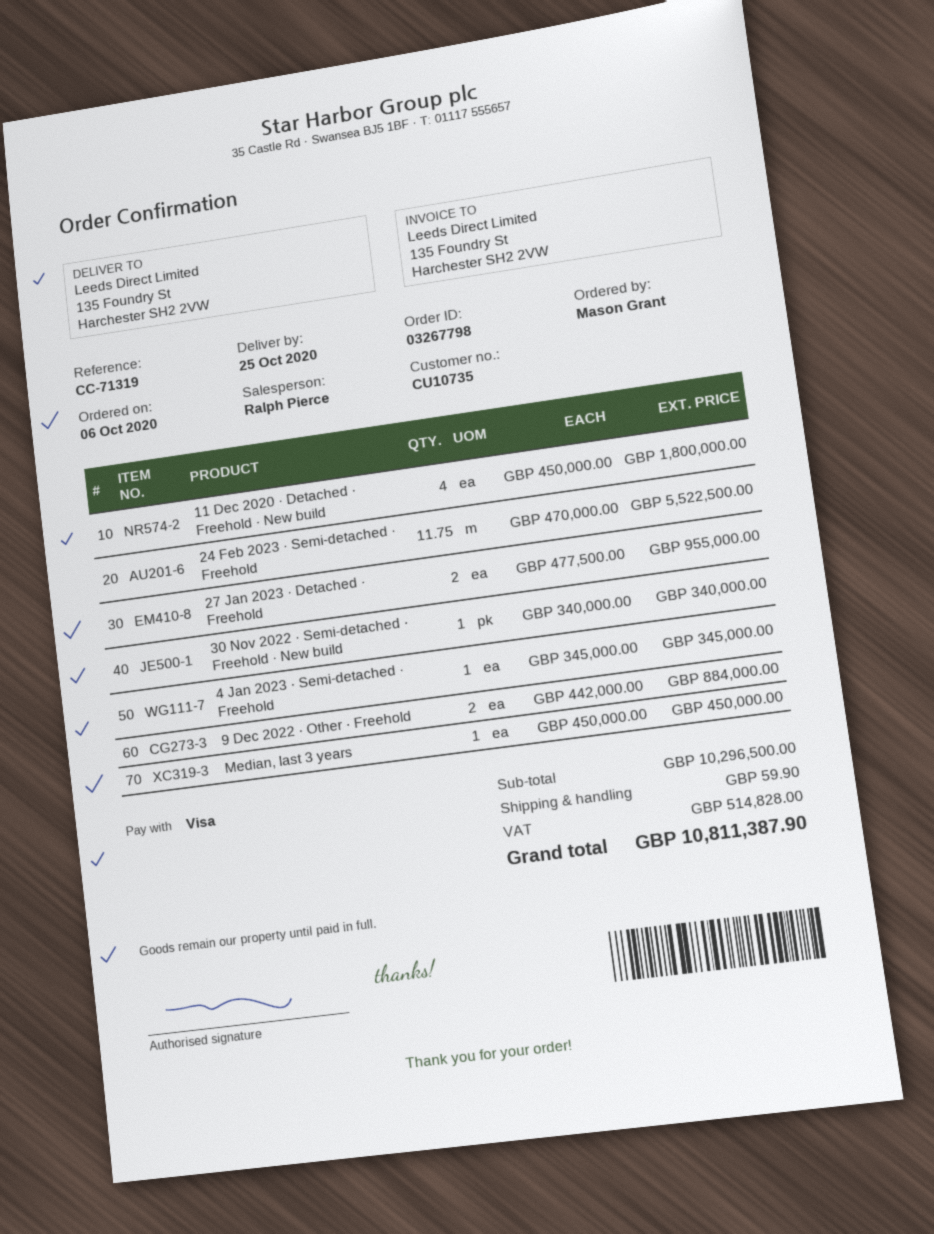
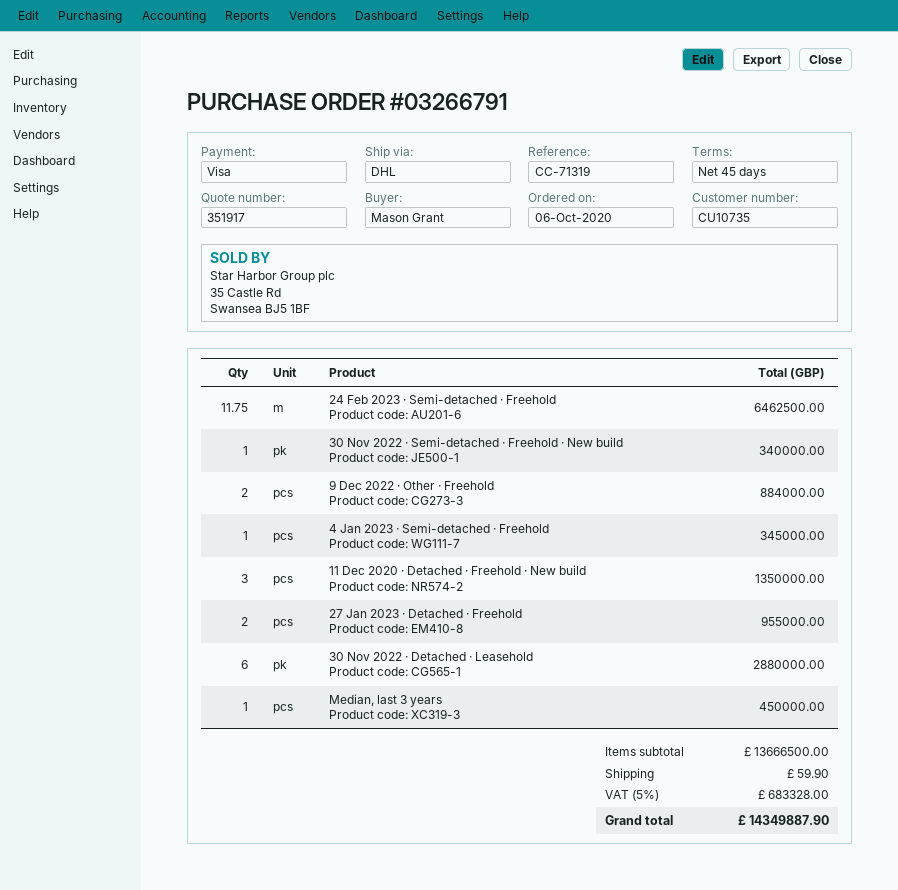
order number: 03267798 -> 03266791
11 Dec 2020 · Detached · Freehold · New build: 4 for 1800000.00 -> 3 for 1350000.00
24 Feb 2023 · Semi-detached · Freehold: 11.75 for 5522500.00 -> 11.75 for 6462500.00
30 Nov 2022 · Detached · Leasehold: none -> 6 for 2880000.00
subtotal: 10296500.00 -> 13666500.00
tax: 514828.00 -> 683328.00
total: 10811387.90 -> 14349887.90

